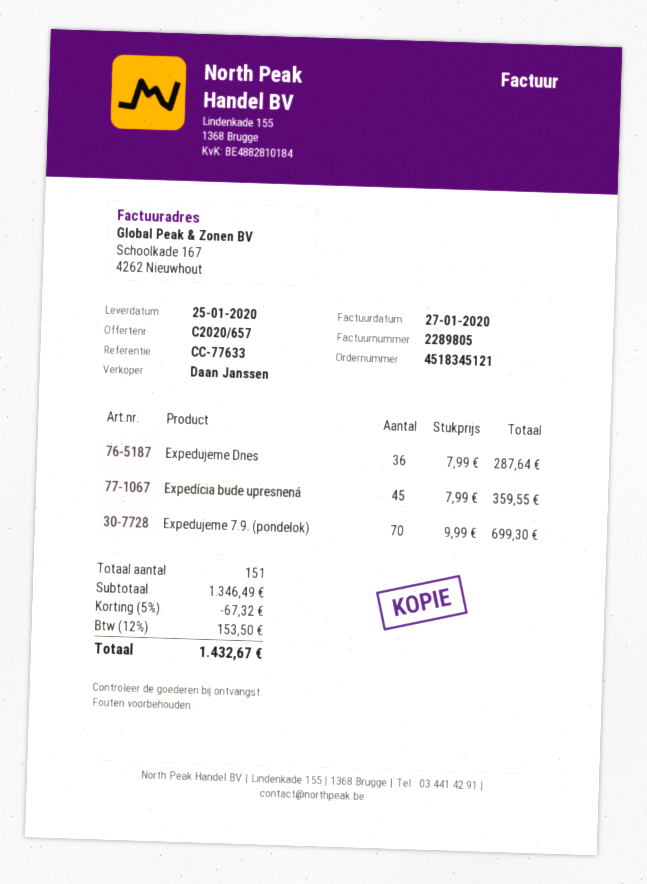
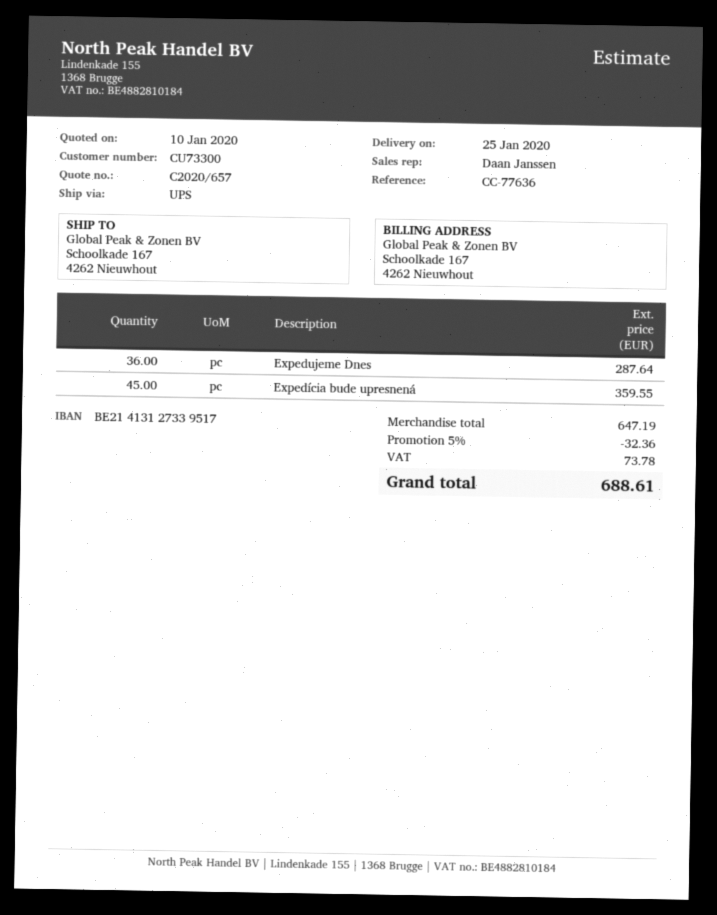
reference: CC-77633 -> CC-77636
Expedujeme 7.9. (pondelok): 70 for 699.30 -> none
subtotal: 1346.49 -> 647.19
discount: 5% = 67.32 -> 5% = 32.36
tax: 153.50 -> 73.78
total: 1432.67 -> 688.61

